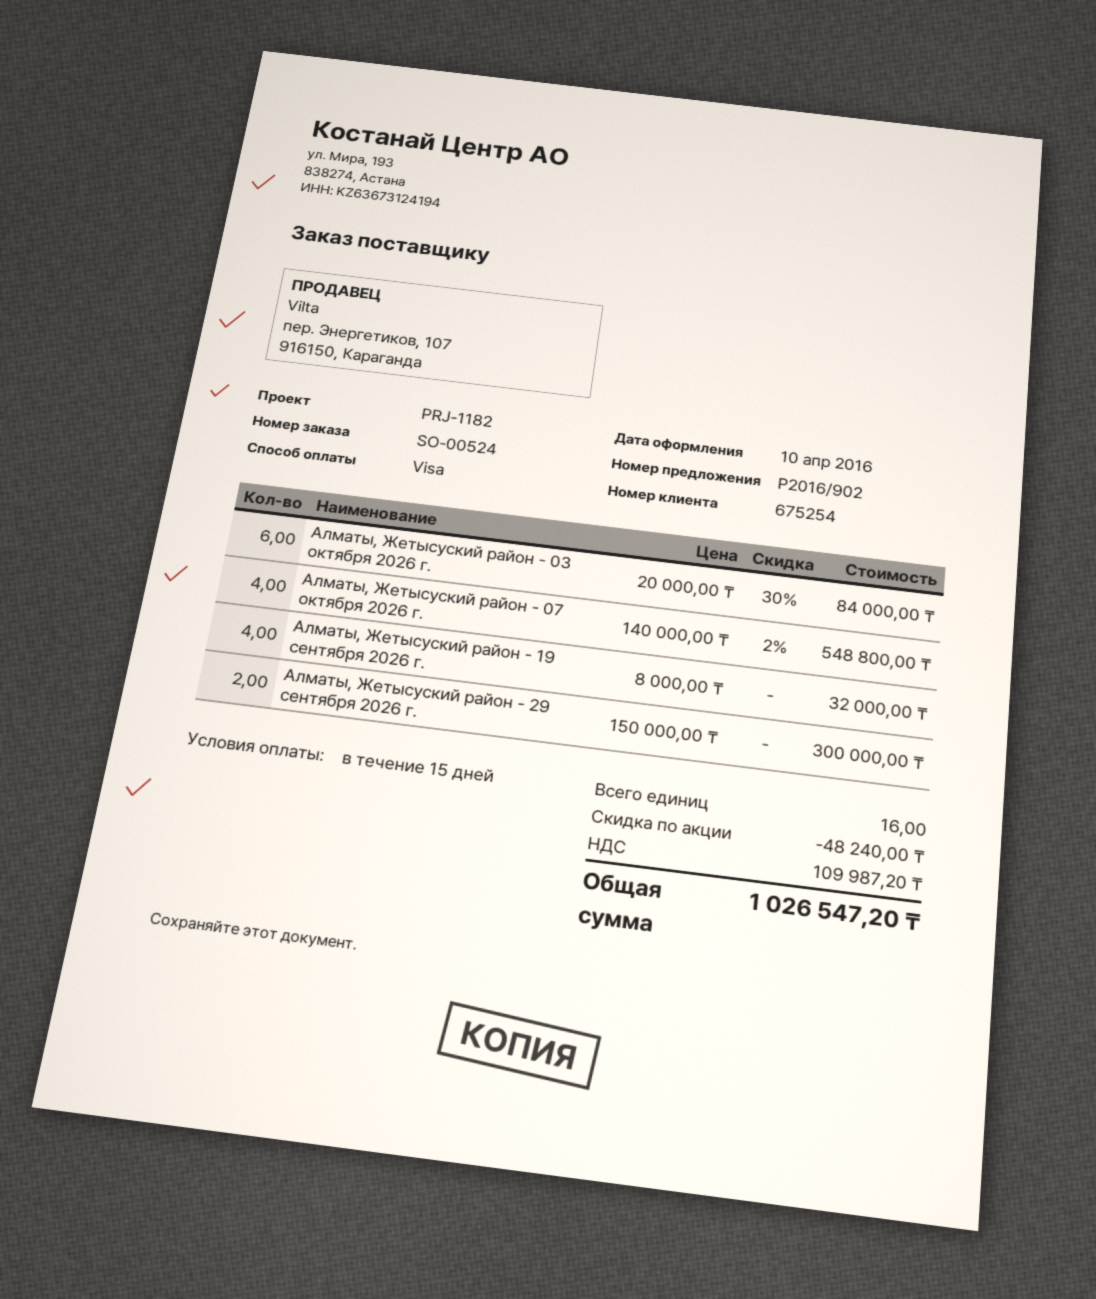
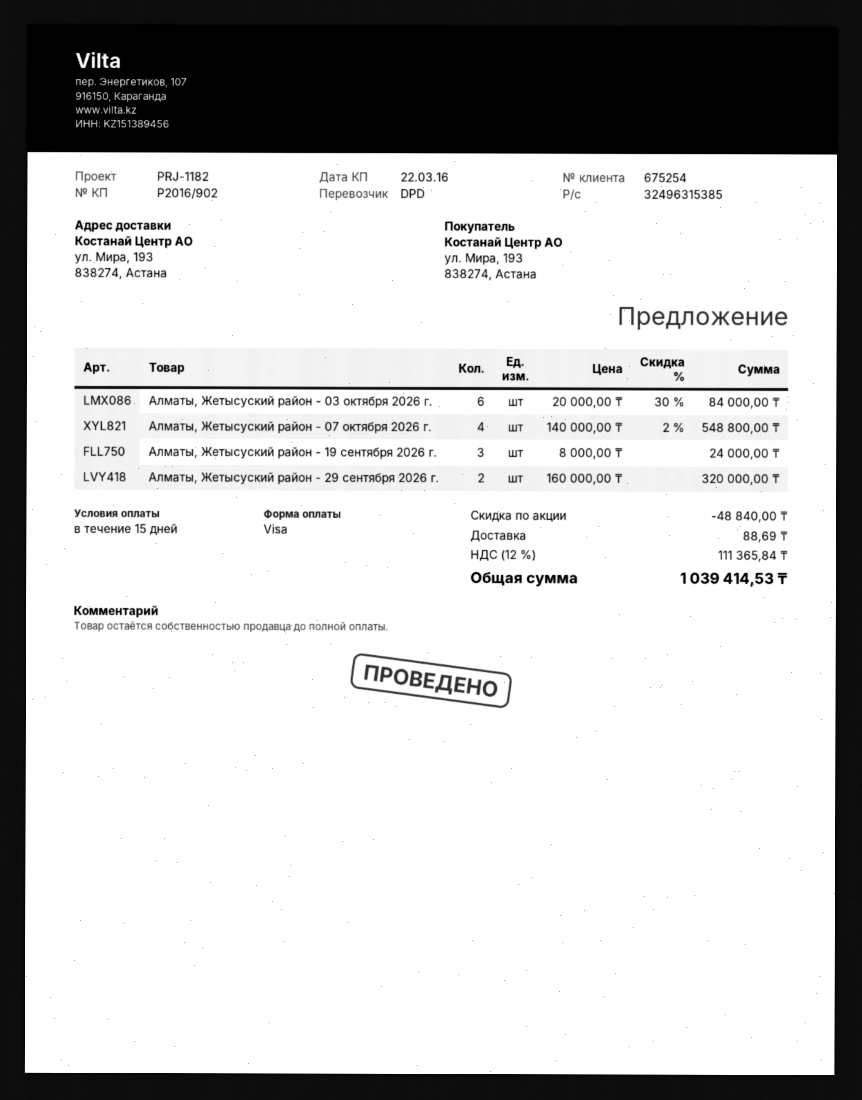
Алматы, Жетысуский район - 19 сентября 2026 г.: 4 x 8000.00 = 32000.00 -> 3 x 8000.00 = 24000.00
Алматы, Жетысуский район - 29 сентября 2026 г.: 2 x 150000.00 = 300000.00 -> 2 x 160000.00 = 320000.00
discount: 48240.00 -> 48840.00
shipping: none -> 88.69
tax: 109987.20 -> 111365.84
total: 1026547.20 -> 1039414.53

